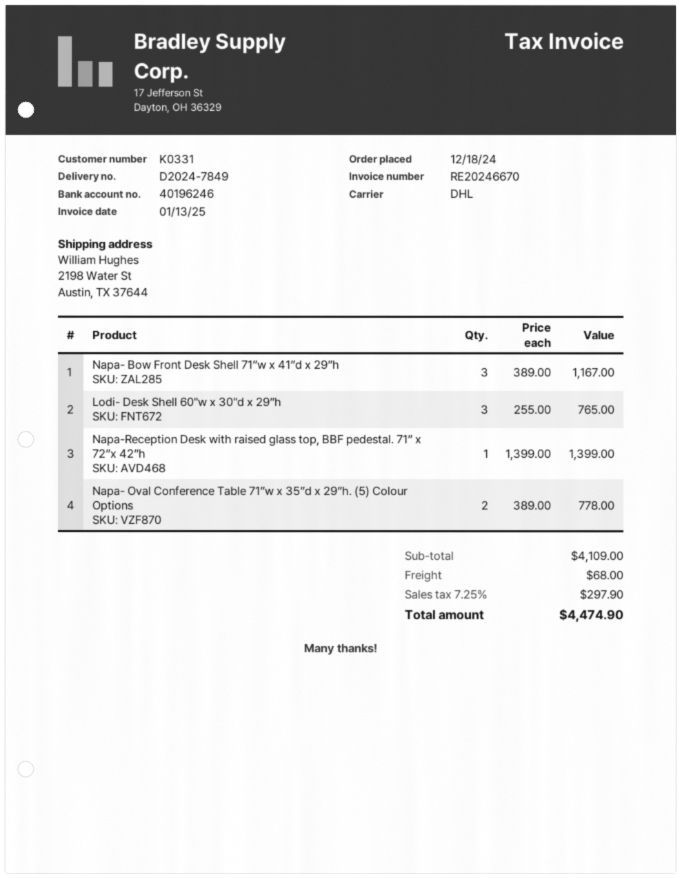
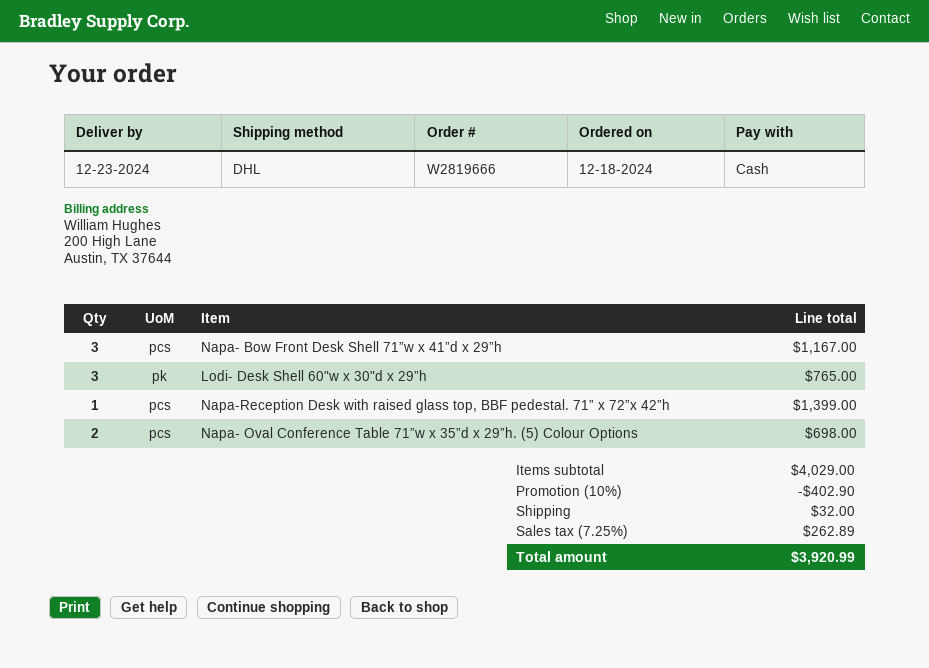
Napa- Oval Conference Table 71”w x 35”d x 29”h. (5) Colour Options: 2 for 778.00 -> 2 for 698.00
subtotal: 4109.00 -> 4029.00
discount: none -> 10% = 402.90
shipping: 68.00 -> 32.00
tax: 7.25% = 297.90 -> 7.25% = 262.89
total: 4474.90 -> 3920.99

